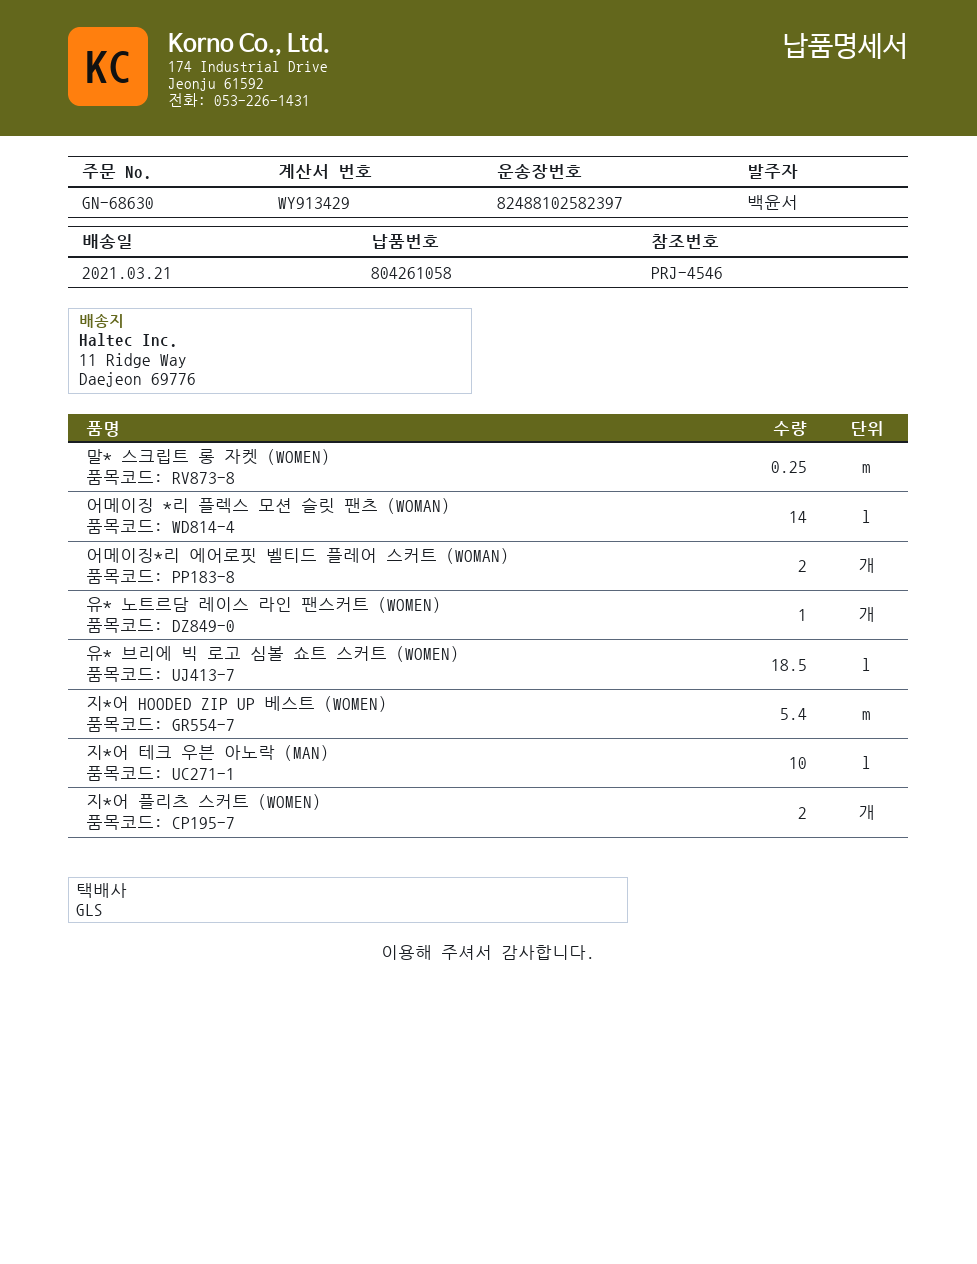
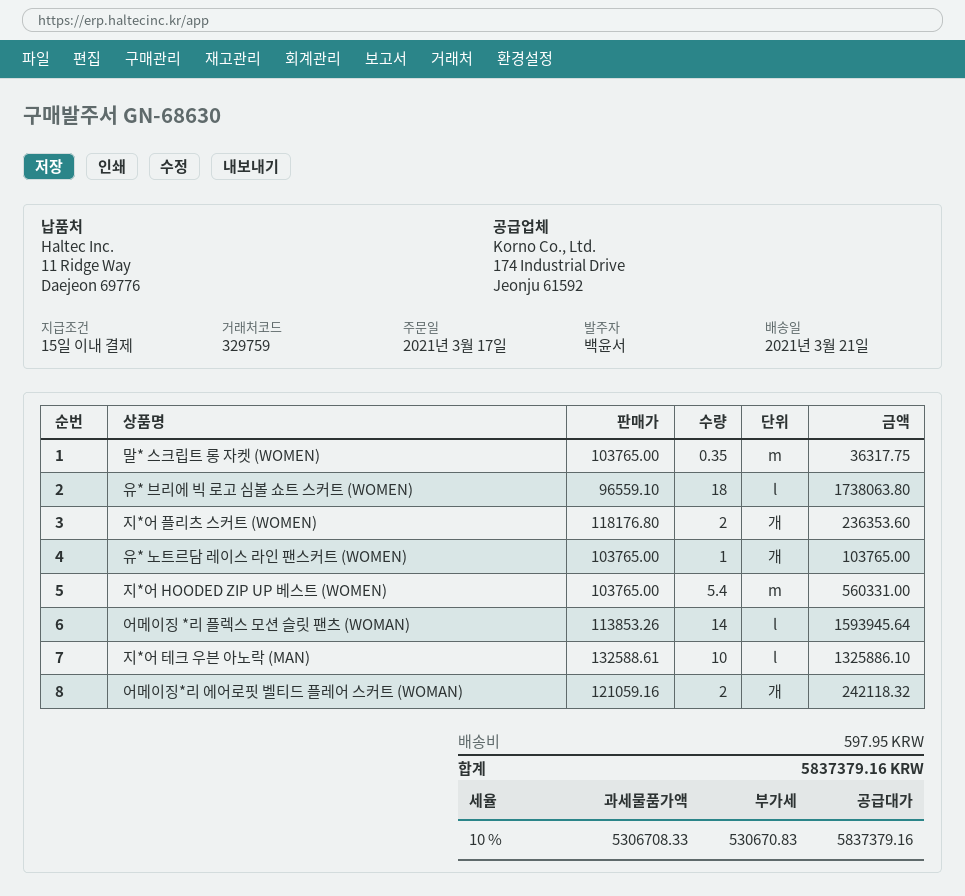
말* 스크립트 롱 자켓 (WOMEN): 0.25 -> 0.35
유* 브리에 빅 로고 심볼 쇼트 스커트 (WOMEN): 18.5 -> 18

